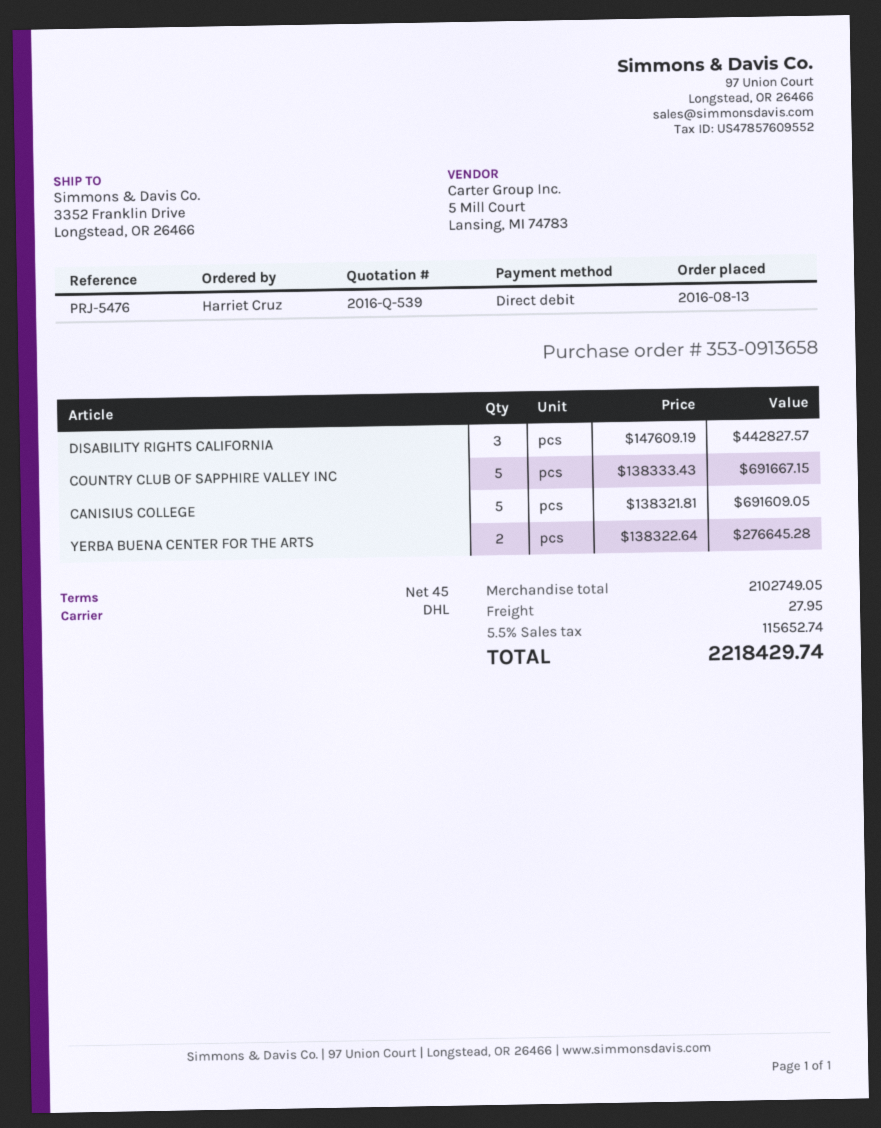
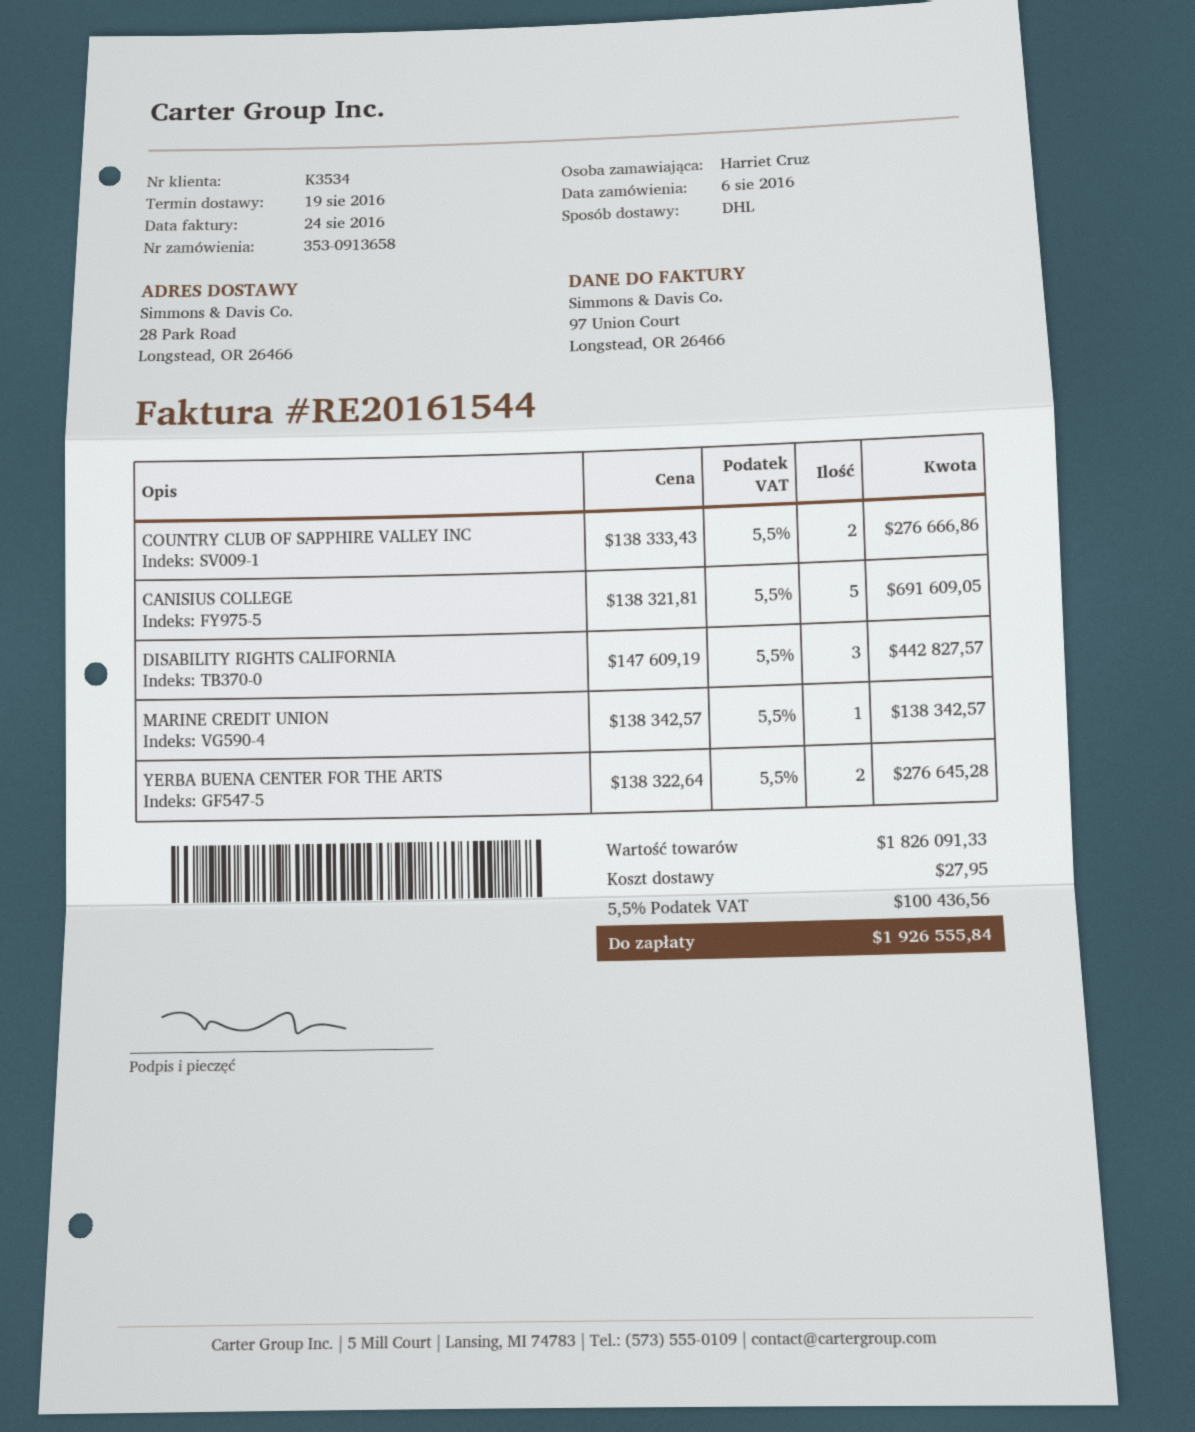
order date: 2016-08-13 -> 2016-08-06
ship to: 3352 Franklin Drive, Longstead, OR 26466 -> 28 Park Road, Longstead, OR 26466
COUNTRY CLUB OF SAPPHIRE VALLEY INC: 5 x 138333.43 = 691667.15 -> 2 x 138333.43 = 276666.86
MARINE CREDIT UNION: none -> 1 x 138342.57 = 138342.57
subtotal: 2102749.05 -> 1826091.33
tax: 5.5% = 115652.74 -> 5.5% = 100436.56
total: 2218429.74 -> 1926555.84

